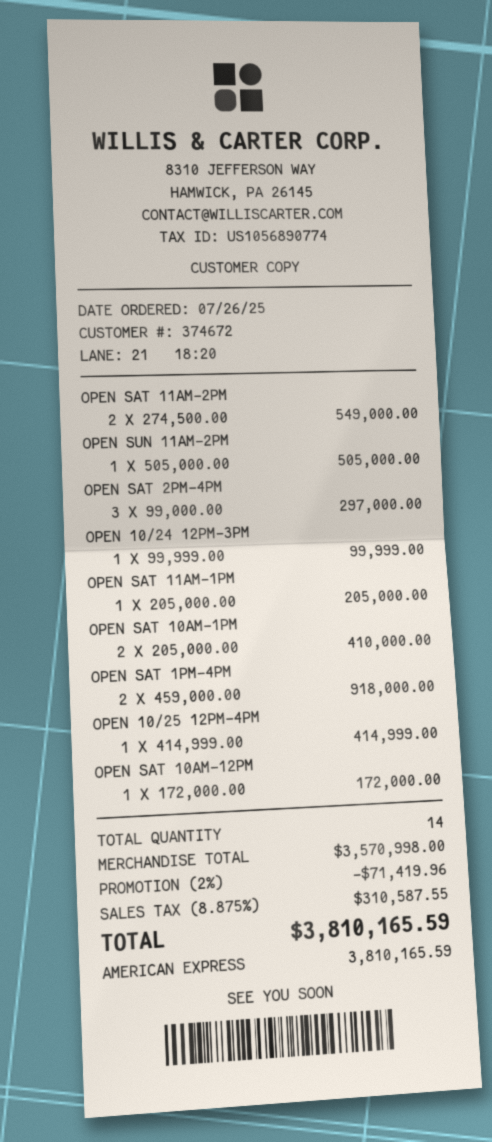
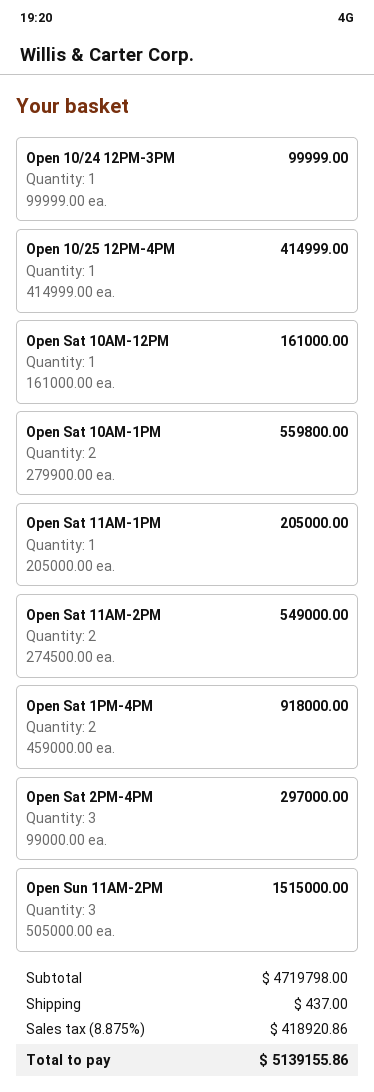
OPEN SUN 11AM-2PM: 1 x 505000.00 = 505000.00 -> 3 x 505000.00 = 1515000.00
OPEN SAT 10AM-1PM: 2 x 205000.00 = 410000.00 -> 2 x 279900.00 = 559800.00
OPEN SAT 10AM-12PM: 1 x 172000.00 = 172000.00 -> 1 x 161000.00 = 161000.00
subtotal: 3570998.00 -> 4719798.00
discount: 2% = 71419.96 -> none
shipping: none -> 437.00
tax: 8.875% = 310587.55 -> 8.875% = 418920.86
total: 3810165.59 -> 5139155.86

